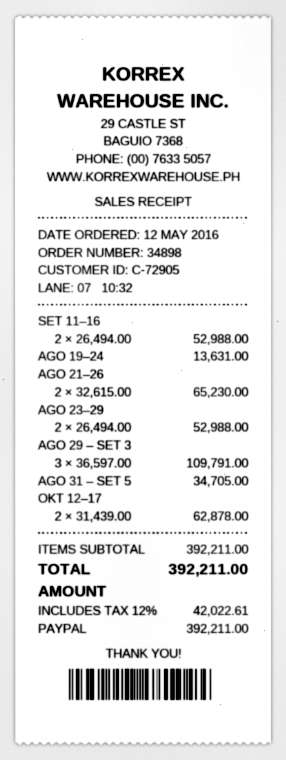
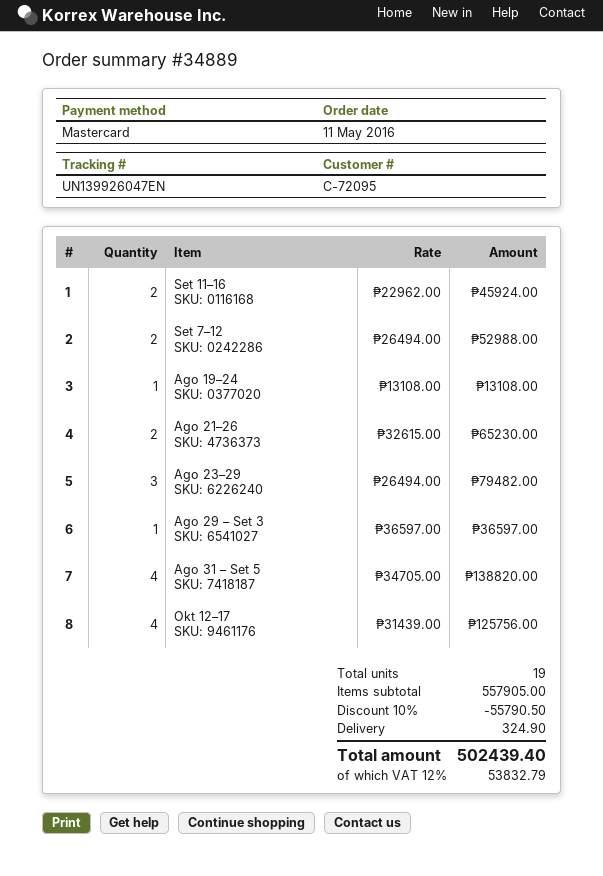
order number: 34898 -> 34889
order date: 2016-05-12 -> 2016-05-11
customer number: C-72905 -> C-72095
payment method: PayPal -> Mastercard
SET 11–16: 2 x 26494.00 = 52988.00 -> 2 x 22962.00 = 45924.00
AGO 19–24: 1 x 13631.00 = 13631.00 -> 1 x 13108.00 = 13108.00
AGO 23–29: 2 x 26494.00 = 52988.00 -> 3 x 26494.00 = 79482.00
AGO 29 – SET 3: 3 x 36597.00 = 109791.00 -> 1 x 36597.00 = 36597.00
AGO 31 – SET 5: 1 x 34705.00 = 34705.00 -> 4 x 34705.00 = 138820.00
OKT 12–17: 2 x 31439.00 = 62878.00 -> 4 x 31439.00 = 125756.00
Set 7–12: none -> 2 x 26494.00 = 52988.00
subtotal: 392211.00 -> 557905.00
discount: none -> 10% = 55790.50
shipping: none -> 324.90
tax: 12% = 42022.61 -> 12% = 53832.79
total: 392211.00 -> 502439.40

